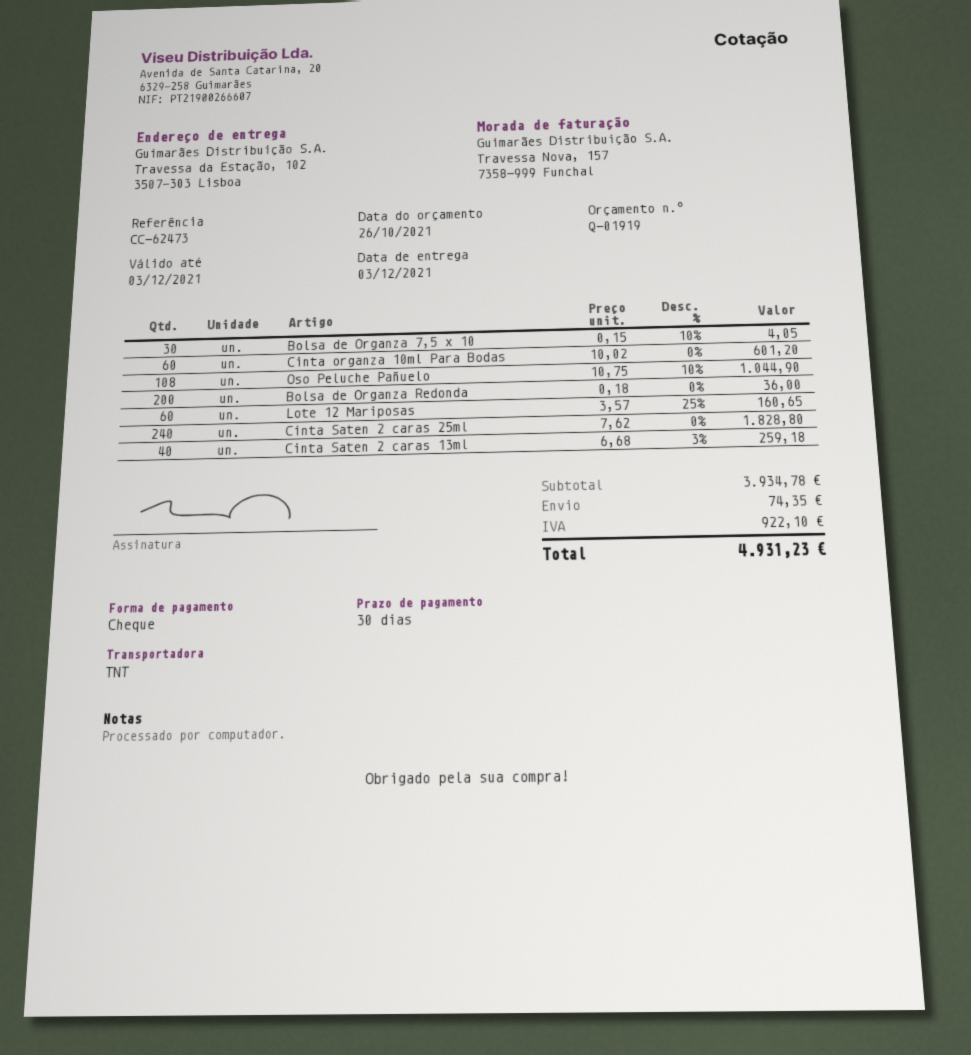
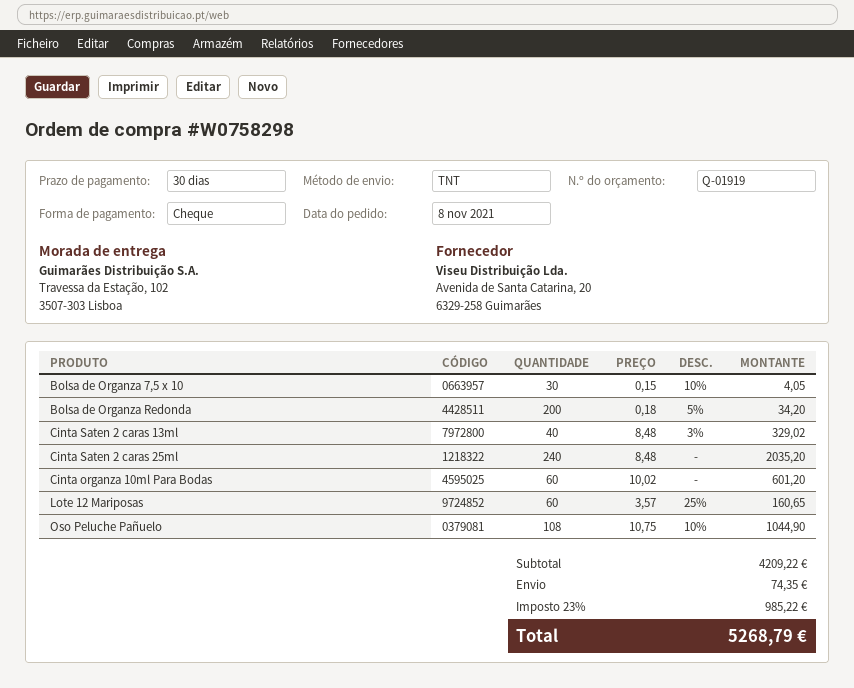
Bolsa de Organza Redonda: 200 x 0.18 = 36.00 -> 200 x 0.18 - 5% = 34.20
Cinta Saten 2 caras 25ml: 240 x 7.62 = 1828.80 -> 240 x 8.48 = 2035.20
Cinta Saten 2 caras 13ml: 40 x 6.68 - 3% = 259.18 -> 40 x 8.48 - 3% = 329.02
subtotal: 3934.78 -> 4209.22
tax: 922.10 -> 985.22
total: 4931.23 -> 5268.79

